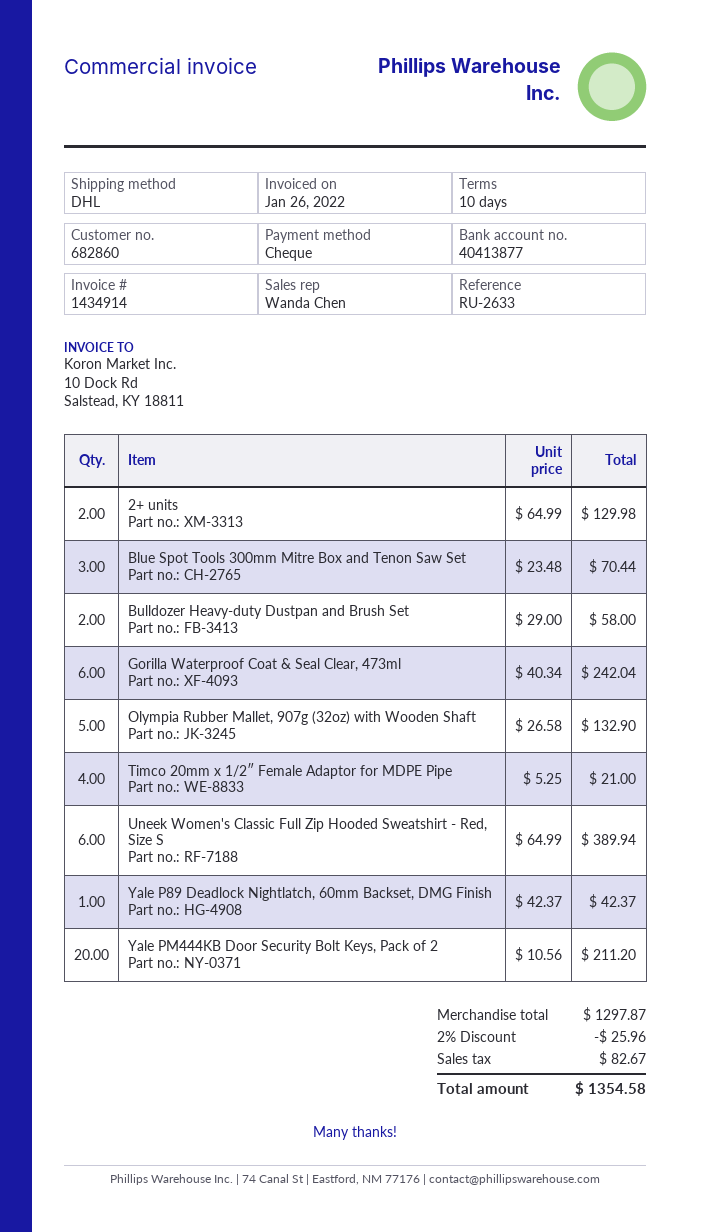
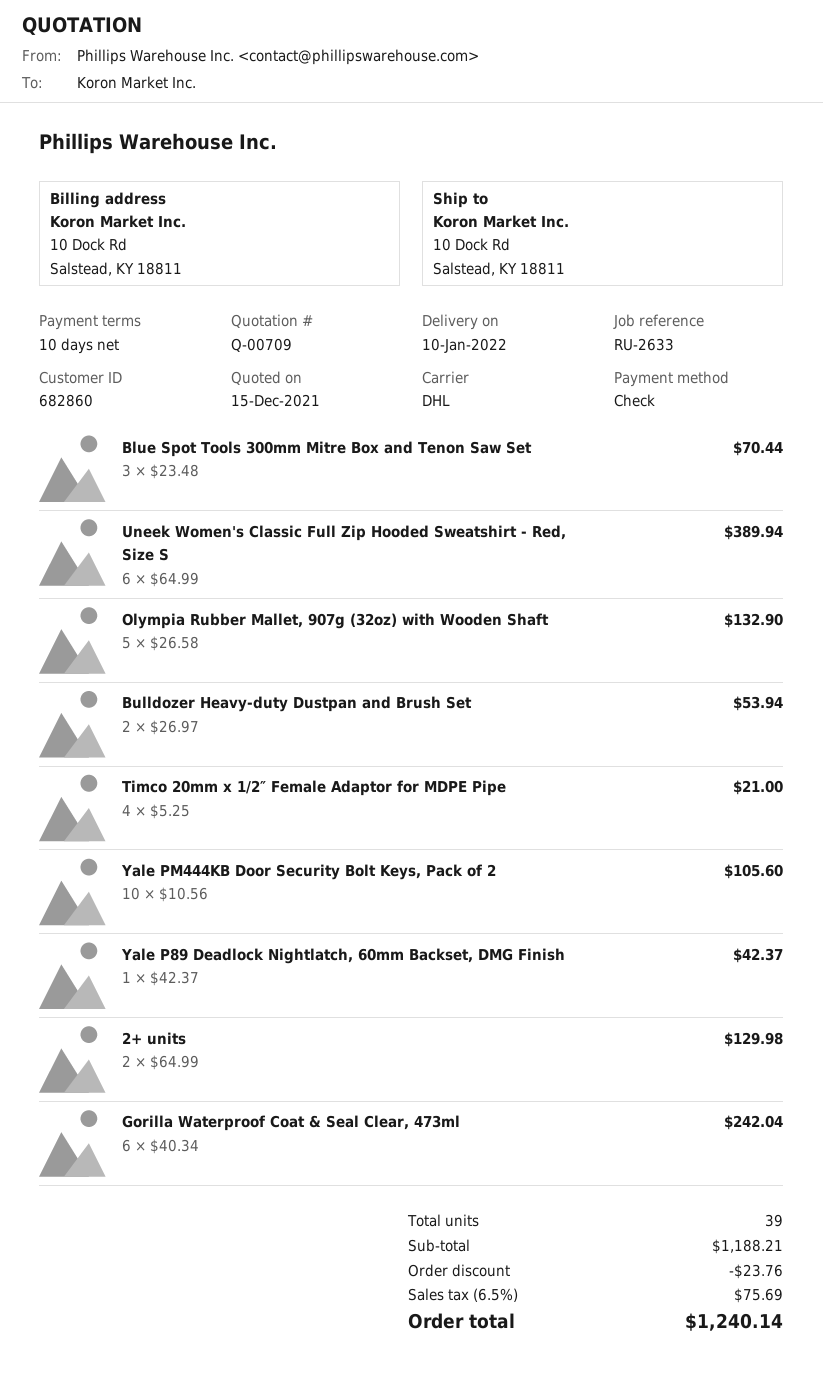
Bulldozer Heavy-duty Dustpan and Brush Set: 2 x 29.00 = 58.00 -> 2 x 26.97 = 53.94
Yale PM444KB Door Security Bolt Keys, Pack of 2: 20 x 10.56 = 211.20 -> 10 x 10.56 = 105.60
subtotal: 1297.87 -> 1188.21
discount: 25.96 -> 23.76
tax: 82.67 -> 75.69
total: 1354.58 -> 1240.14

